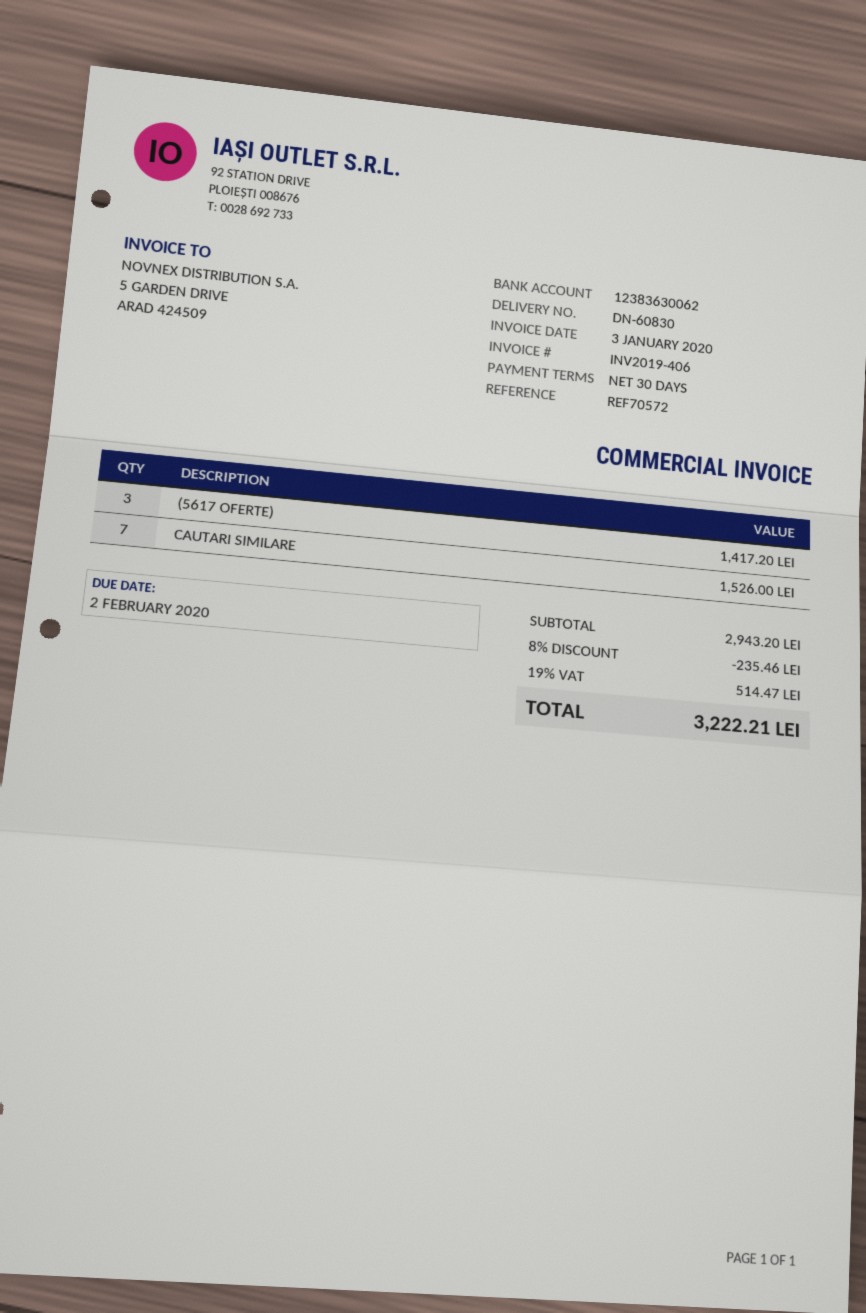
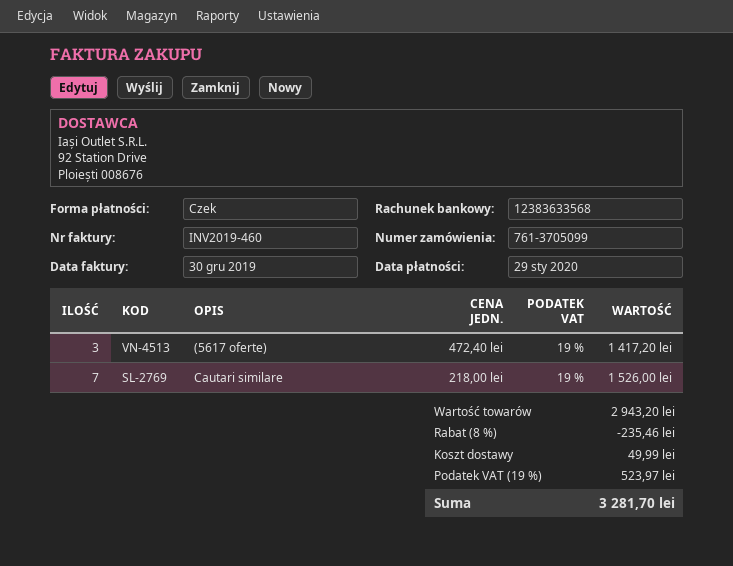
invoice number: INV2019-406 -> INV2019-460
invoice date: 2020-01-03 -> 2019-12-30
due date: 2020-02-02 -> 2020-01-29
bank account: 12383630062 -> 12383633568
shipping: none -> 49.99
tax: 19% = 514.47 -> 19% = 523.97
total: 3222.21 -> 3281.70

